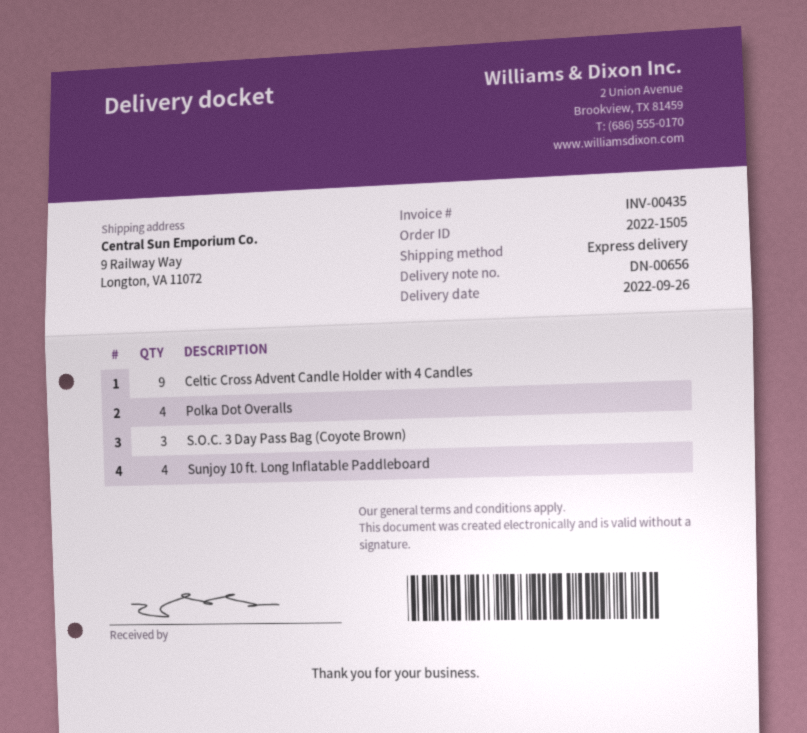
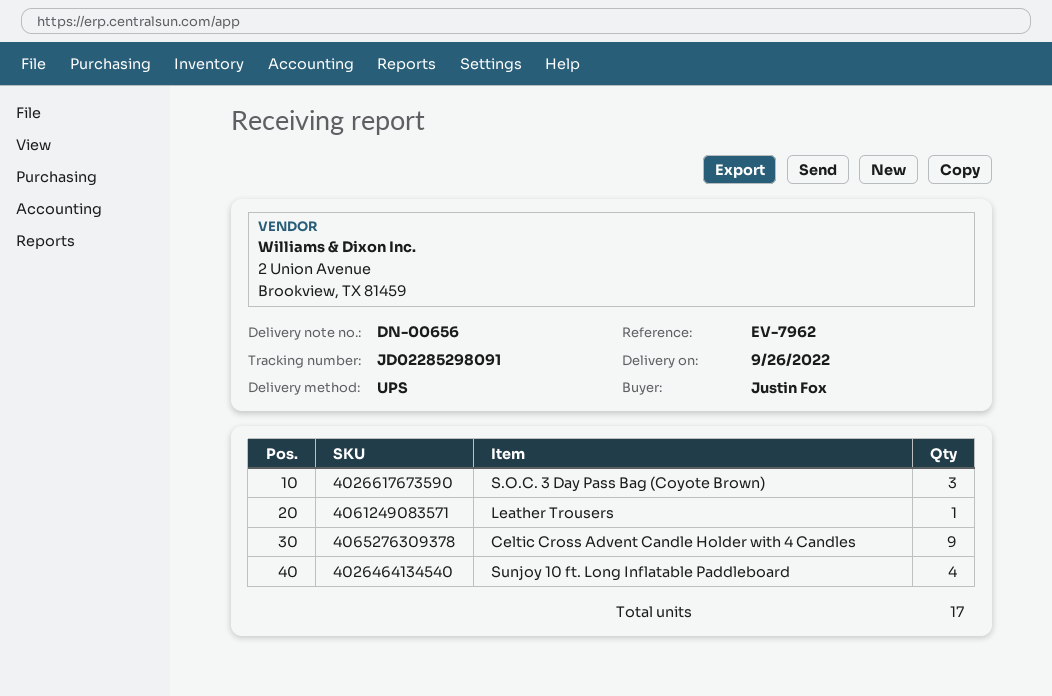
shipping method: express -> UPS
Polka Dot Overalls: 4 -> none
Leather Trousers: none -> 1

